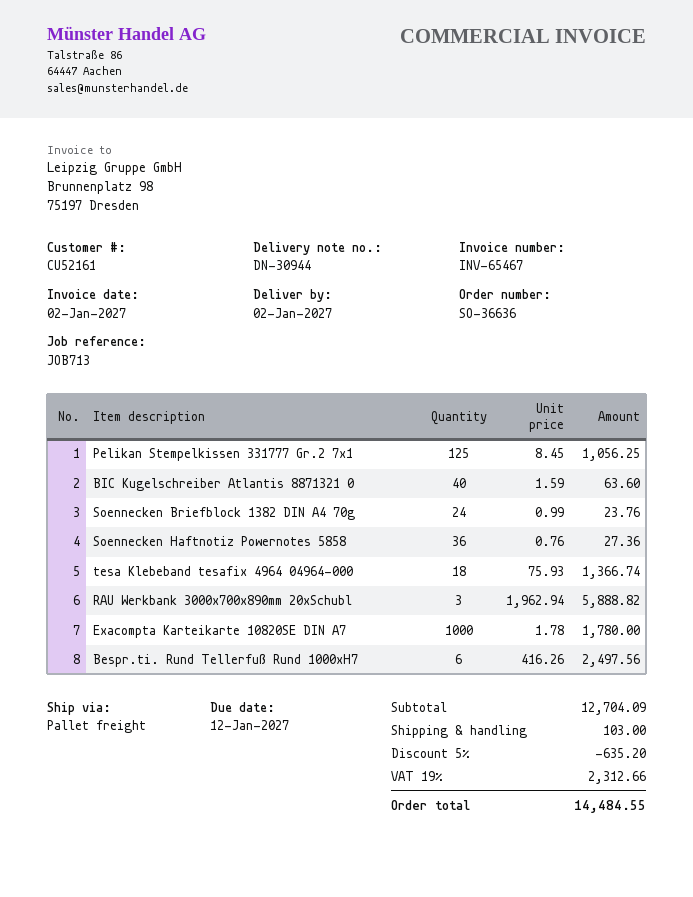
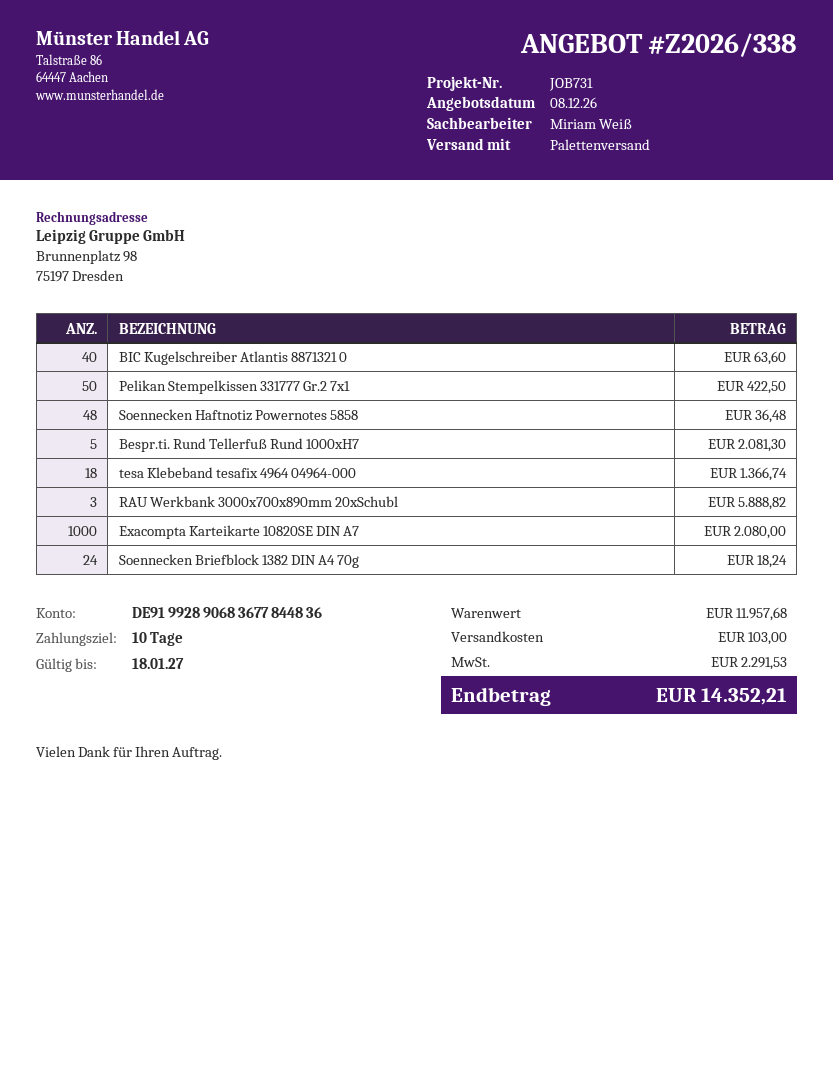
reference: JOB713 -> JOB731
Pelikan Stempelkissen 331777 Gr.2 7x1: 125 for 1056.25 -> 50 for 422.50
Soennecken Briefblock 1382 DIN A4 70g: 24 for 23.76 -> 24 for 18.24
Soennecken Haftnotiz Powernotes 5858: 36 for 27.36 -> 48 for 36.48
Exacompta Karteikarte 10820SE DIN A7: 1000 for 1780.00 -> 1000 for 2080.00
Bespr.ti. Rund Tellerfuß Rund 1000xH7: 6 for 2497.56 -> 5 for 2081.30
subtotal: 12704.09 -> 11957.68
discount: 5% = 635.20 -> none
tax: 2312.66 -> 2291.53
total: 14484.55 -> 14352.21

